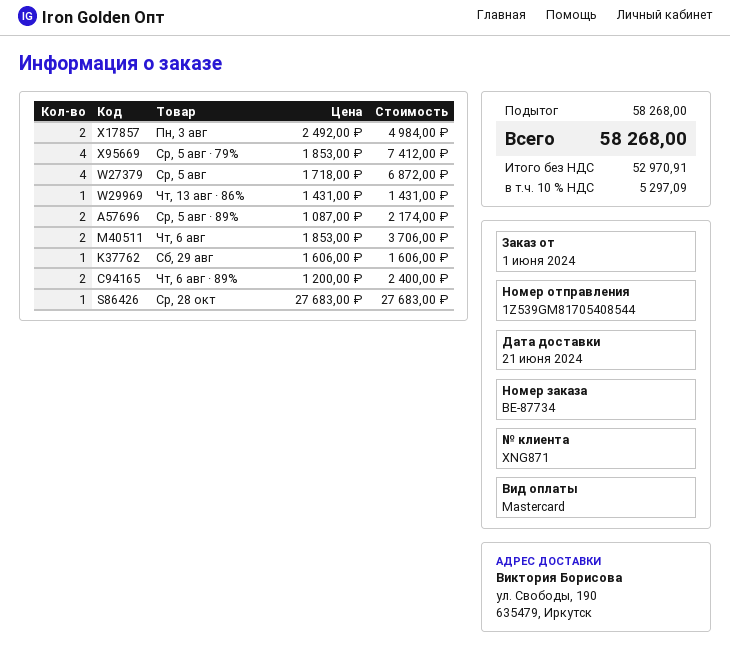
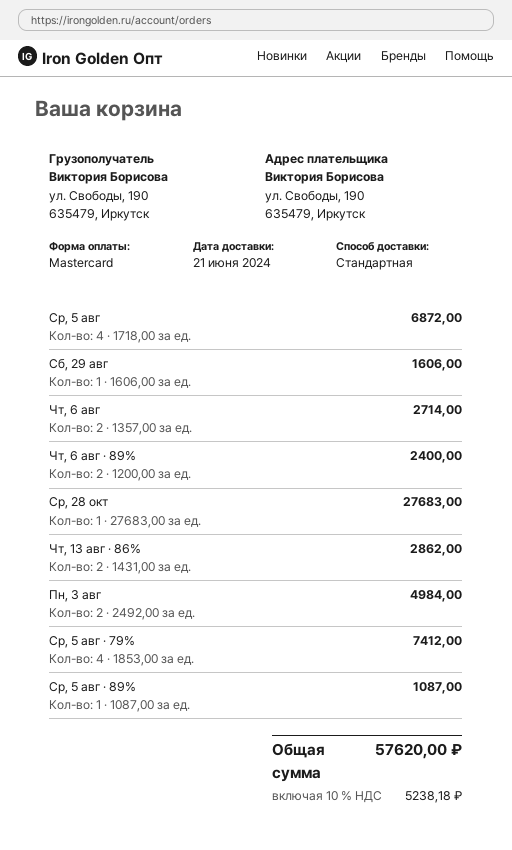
Чт, 13 авг · 86%: 1 x 1431.00 = 1431.00 -> 2 x 1431.00 = 2862.00
Ср, 5 авг · 89%: 2 x 1087.00 = 2174.00 -> 1 x 1087.00 = 1087.00
Чт, 6 авг: 2 x 1853.00 = 3706.00 -> 2 x 1357.00 = 2714.00
tax: 10% = 5297.09 -> 10% = 5238.18
total: 58268.00 -> 57620.00

